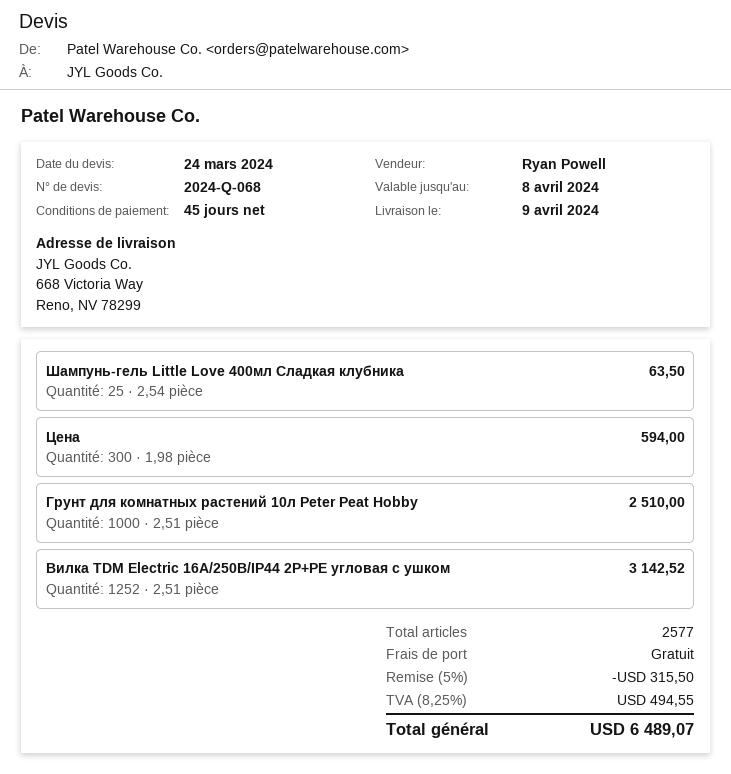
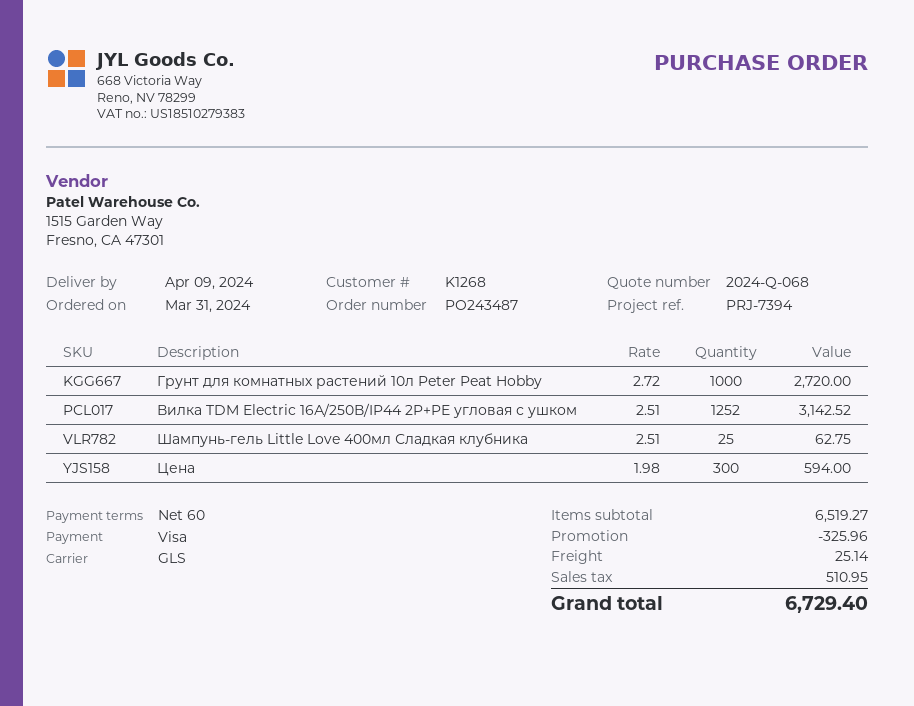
payment terms: 45 days -> 60 days
Шампунь-гель Little Love 400мл Сладкая клубника: 25 x 2.54 = 63.50 -> 25 x 2.51 = 62.75
Грунт для комнатных растений 10л Peter Peat Hobby: 1000 x 2.51 = 2510.00 -> 1000 x 2.72 = 2720.00
discount: 315.50 -> 325.96
shipping: 0.00 -> 25.14
tax: 494.55 -> 510.95
total: 6489.07 -> 6729.40

